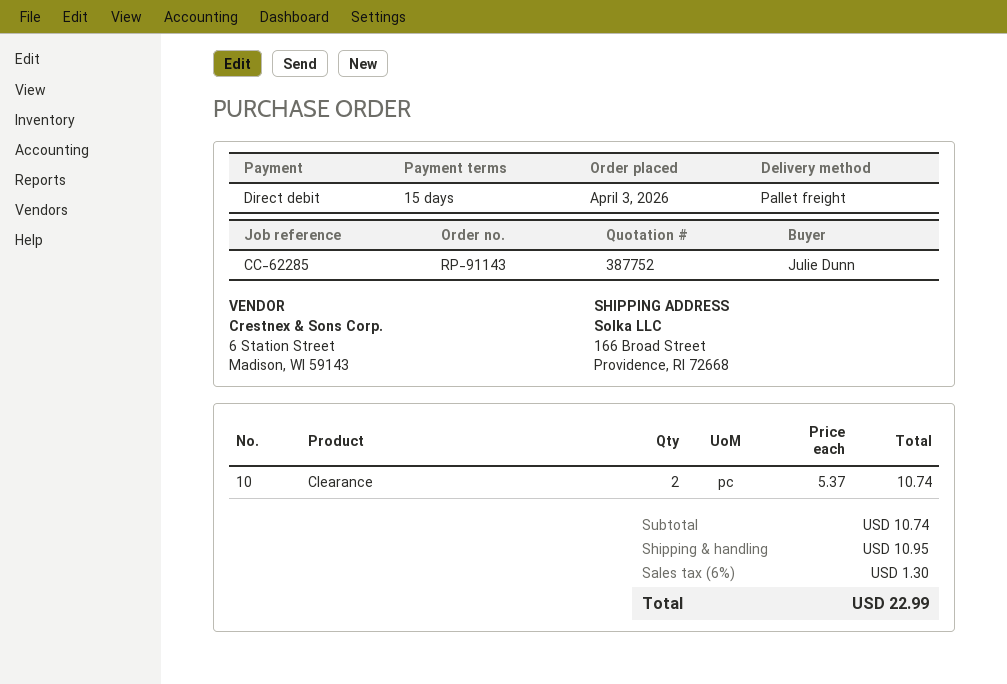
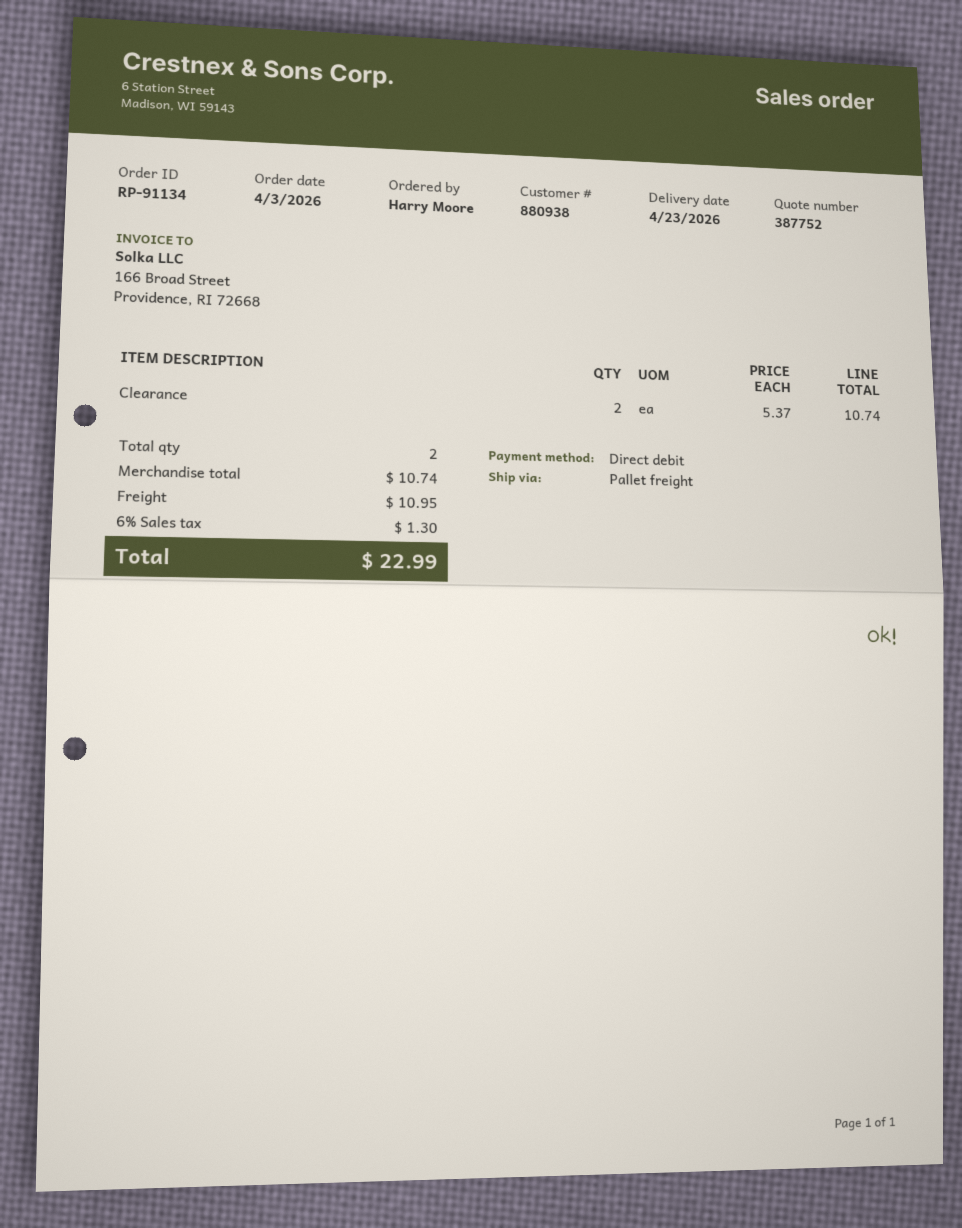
order number: RP-91143 -> RP-91134
ordered by: Julie Dunn -> Harry Moore

